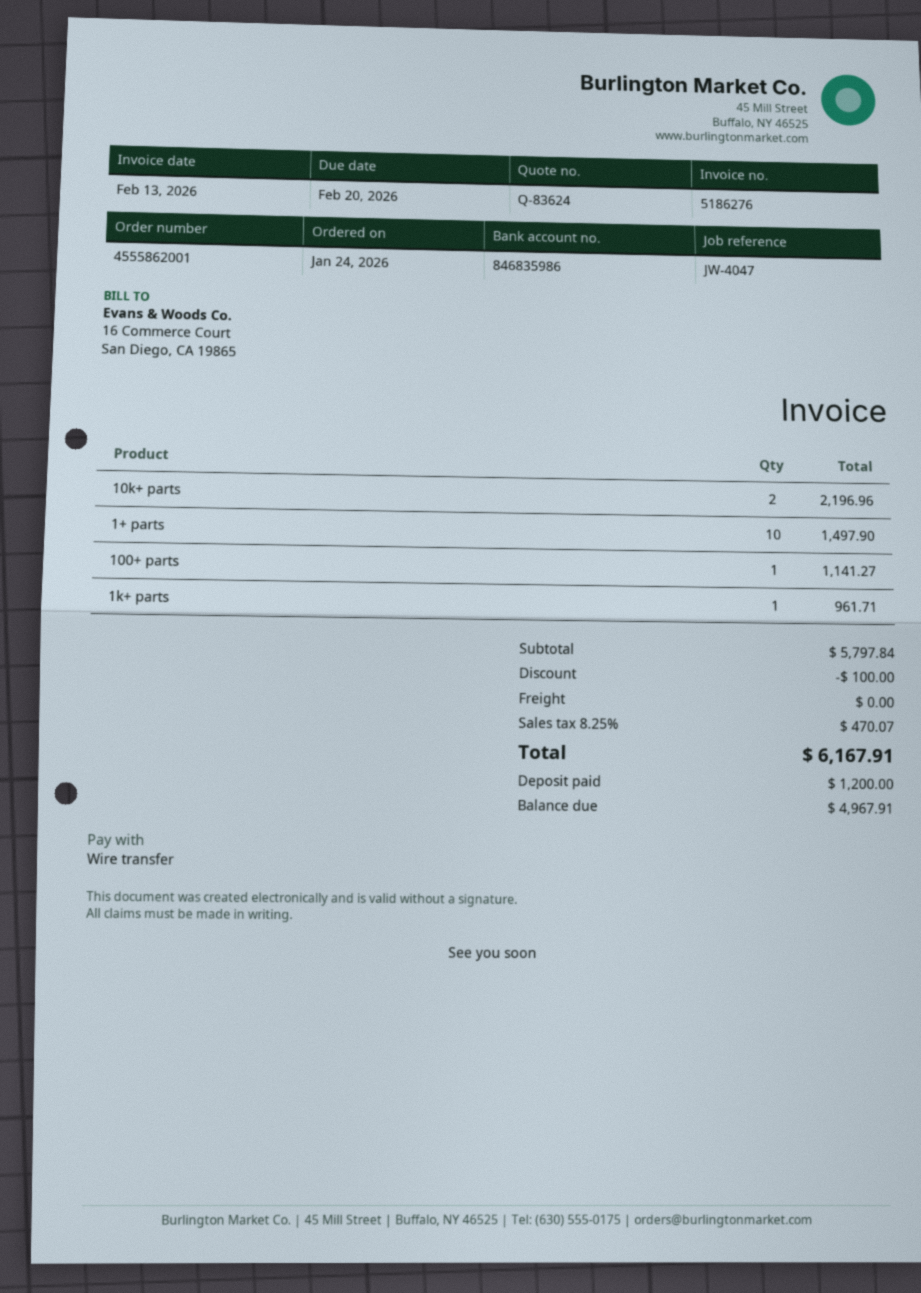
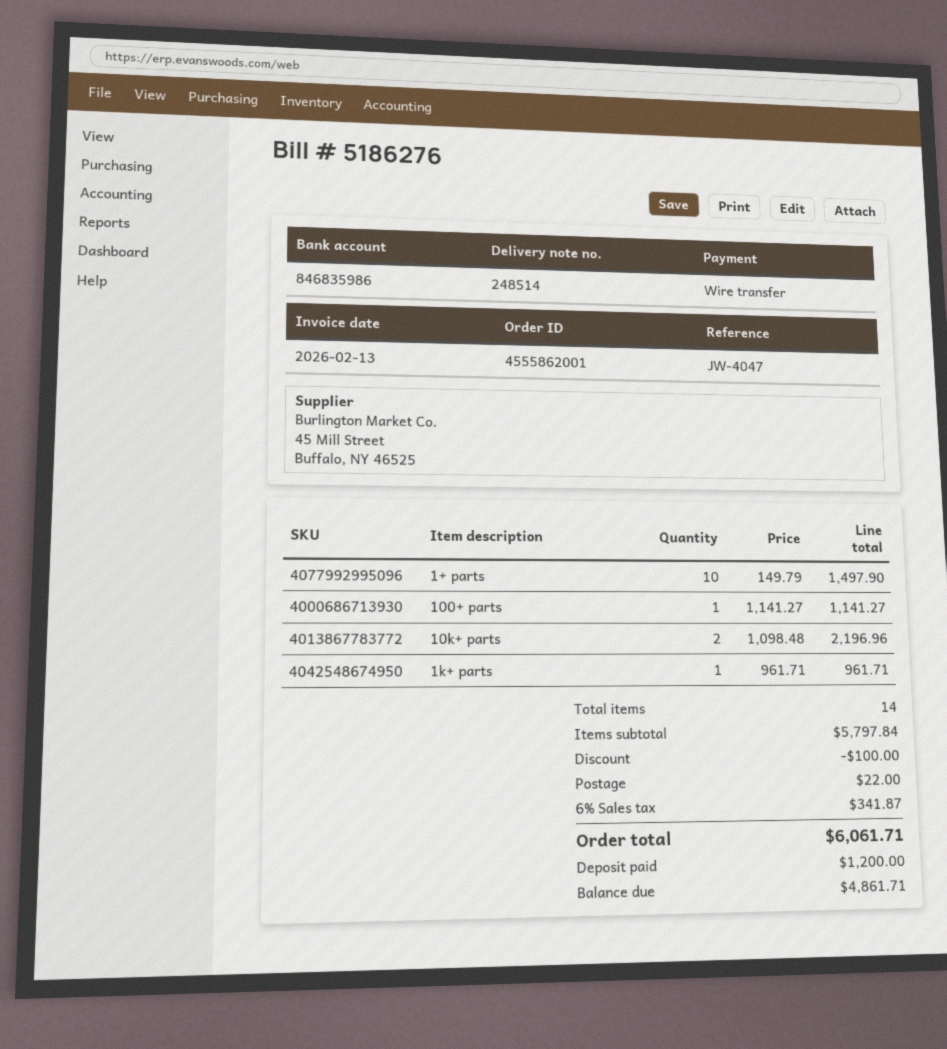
shipping: 0.00 -> 22.00
tax: 8.25% = 470.07 -> 6% = 341.87
total: 6167.91 -> 6061.71
balance: 4967.91 -> 4861.71

